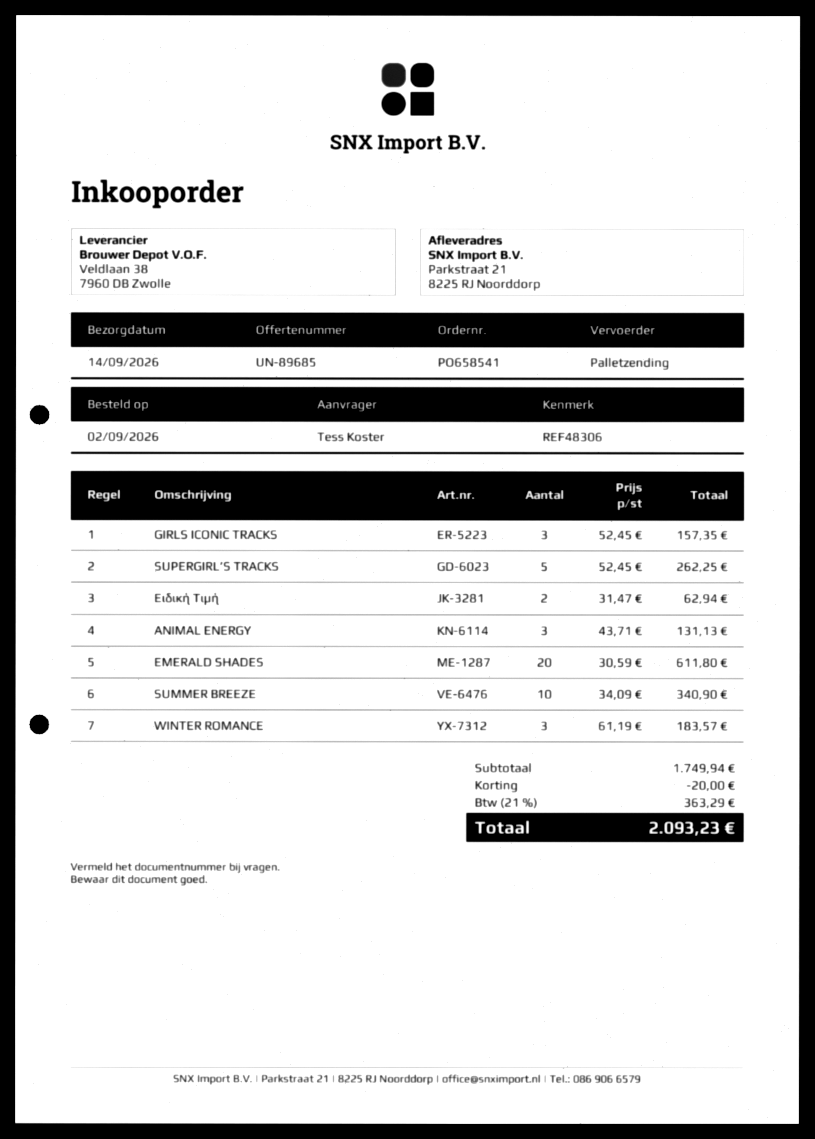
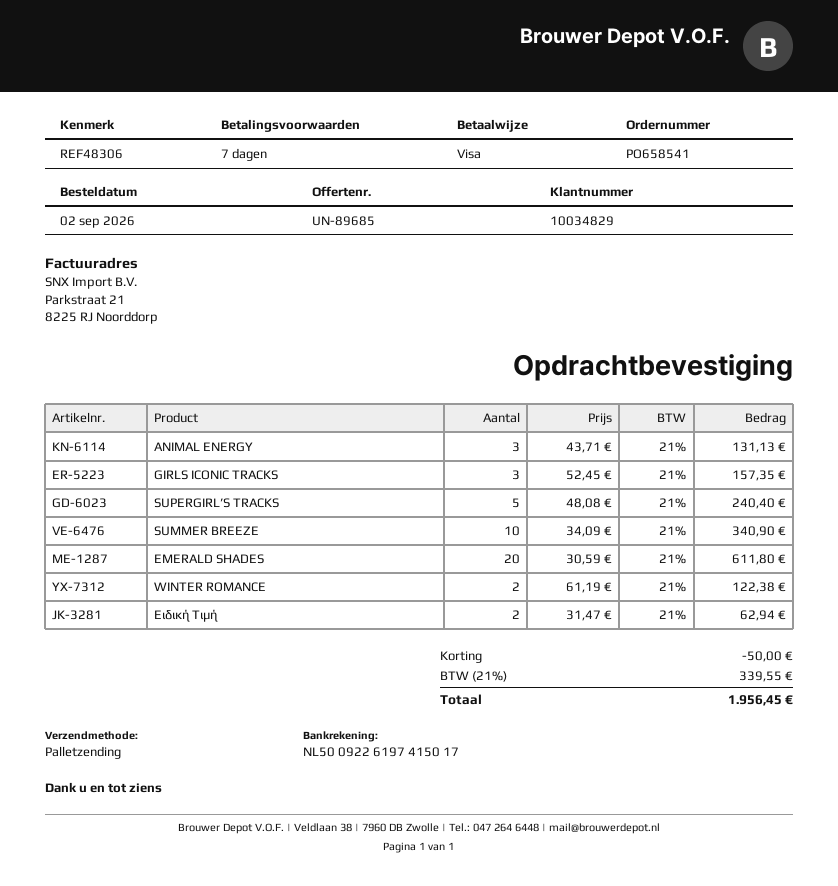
SUPERGIRL’S TRACKS: 5 x 52.45 = 262.25 -> 5 x 48.08 = 240.40
WINTER ROMANCE: 3 x 61.19 = 183.57 -> 2 x 61.19 = 122.38
discount: 20.00 -> 50.00
tax: 21% = 363.29 -> 21% = 339.55
total: 2093.23 -> 1956.45

